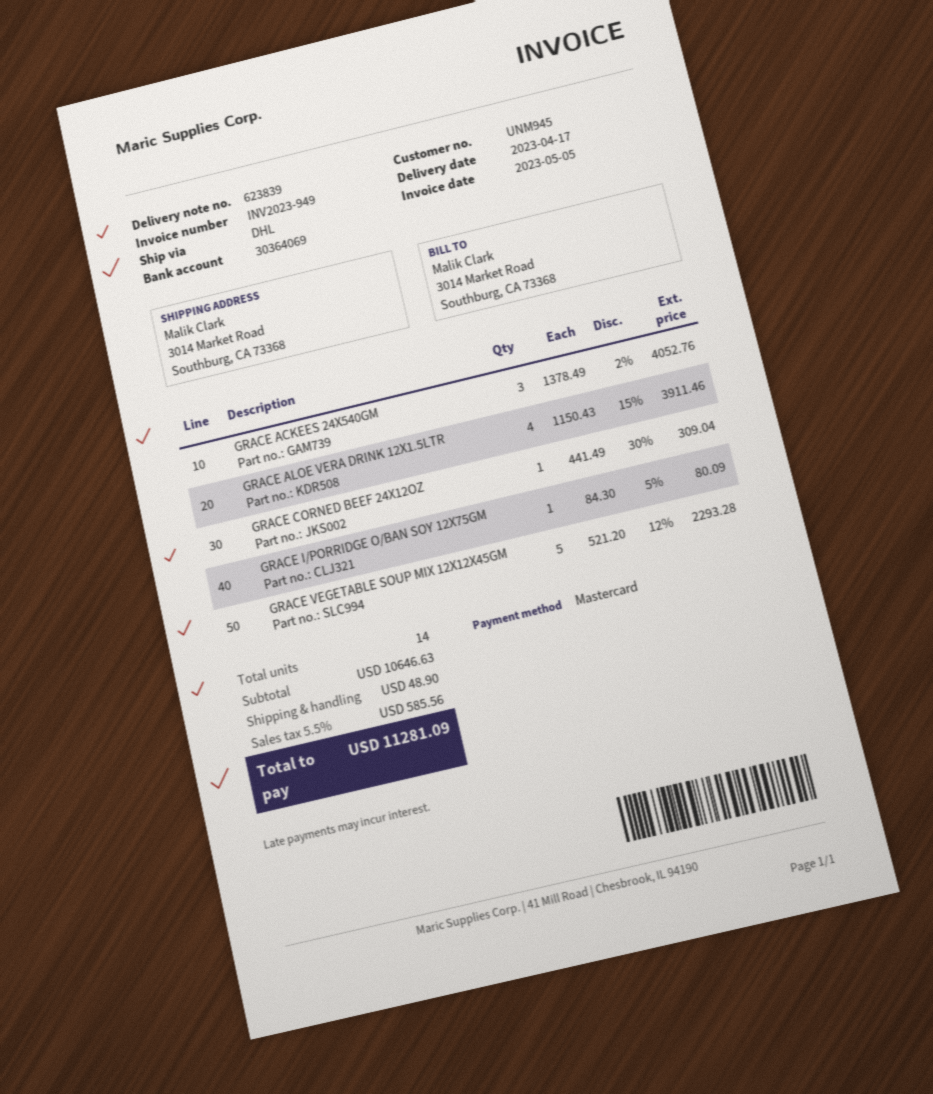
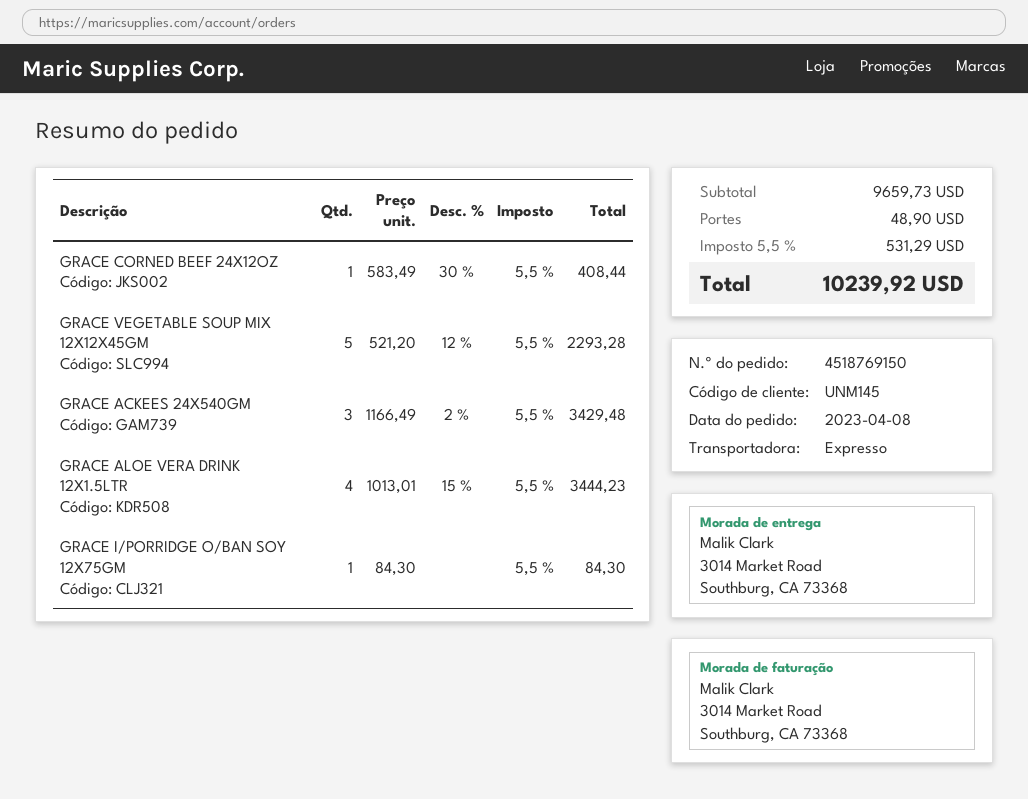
customer number: UNM945 -> UNM145
shipping method: DHL -> express
GRACE ACKEES 24X540GM: 3 x 1378.49 - 2% = 4052.76 -> 3 x 1166.49 - 2% = 3429.48
GRACE ALOE VERA DRINK 12X1.5LTR: 4 x 1150.43 - 15% = 3911.46 -> 4 x 1013.01 - 15% = 3444.23
GRACE CORNED BEEF 24X12OZ: 1 x 441.49 - 30% = 309.04 -> 1 x 583.49 - 30% = 408.44
GRACE I/PORRIDGE O/BAN SOY 12X75GM: 1 x 84.30 - 5% = 80.09 -> 1 x 84.30 = 84.30
subtotal: 10646.63 -> 9659.73
tax: 5.5% = 585.56 -> 5.5% = 531.29
total: 11281.09 -> 10239.92

